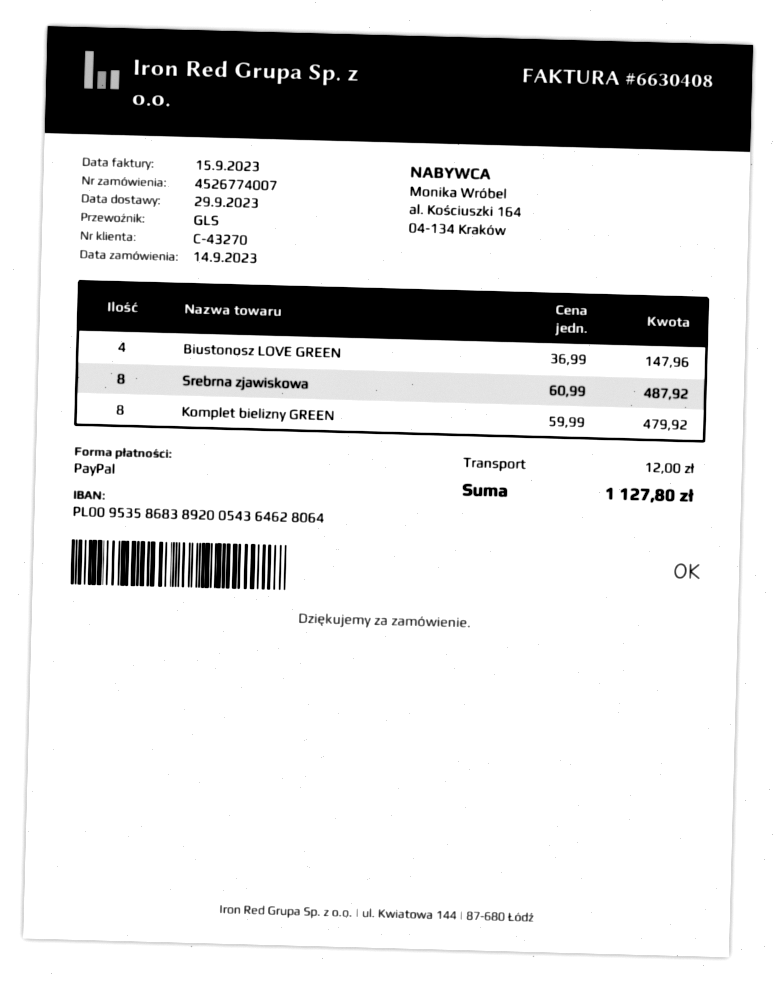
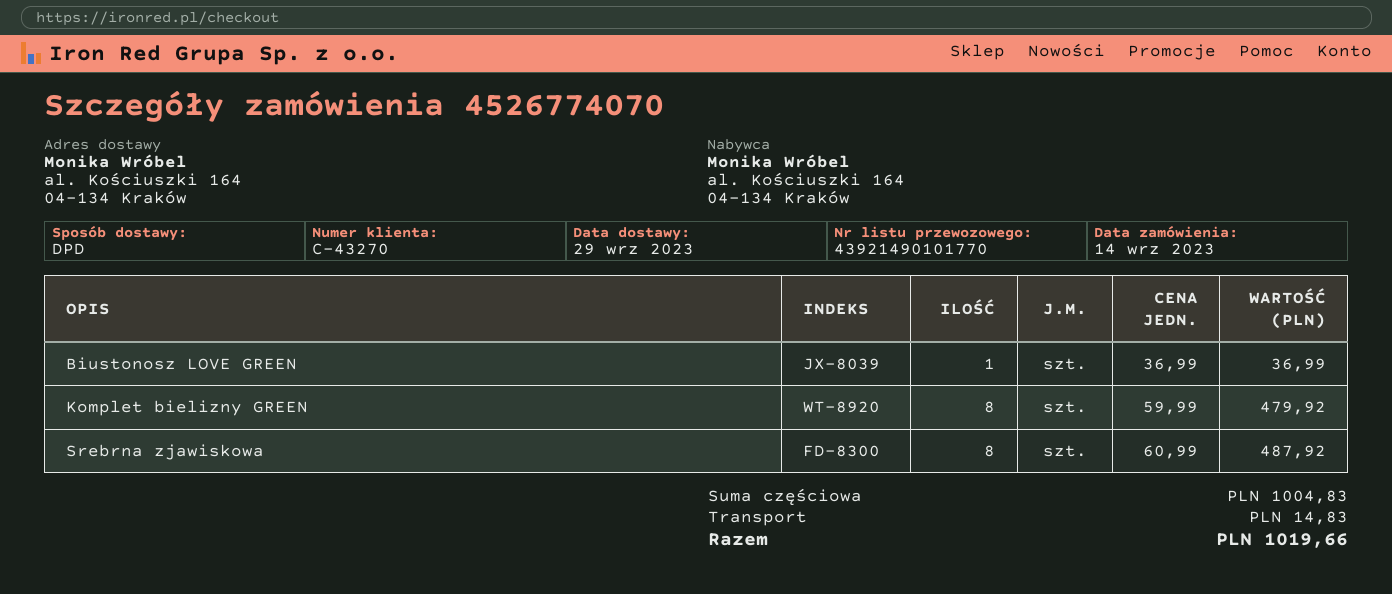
order number: 4526774007 -> 4526774070
shipping method: GLS -> DPD
Biustonosz LOVE GREEN: 4 x 36.99 = 147.96 -> 1 x 36.99 = 36.99
shipping: 12.00 -> 14.83
total: 1127.80 -> 1019.66

